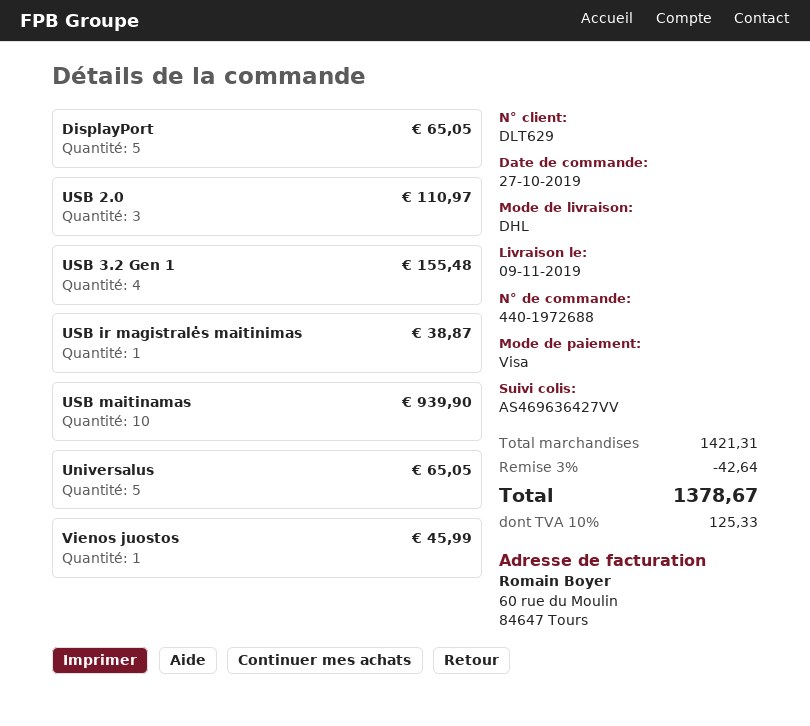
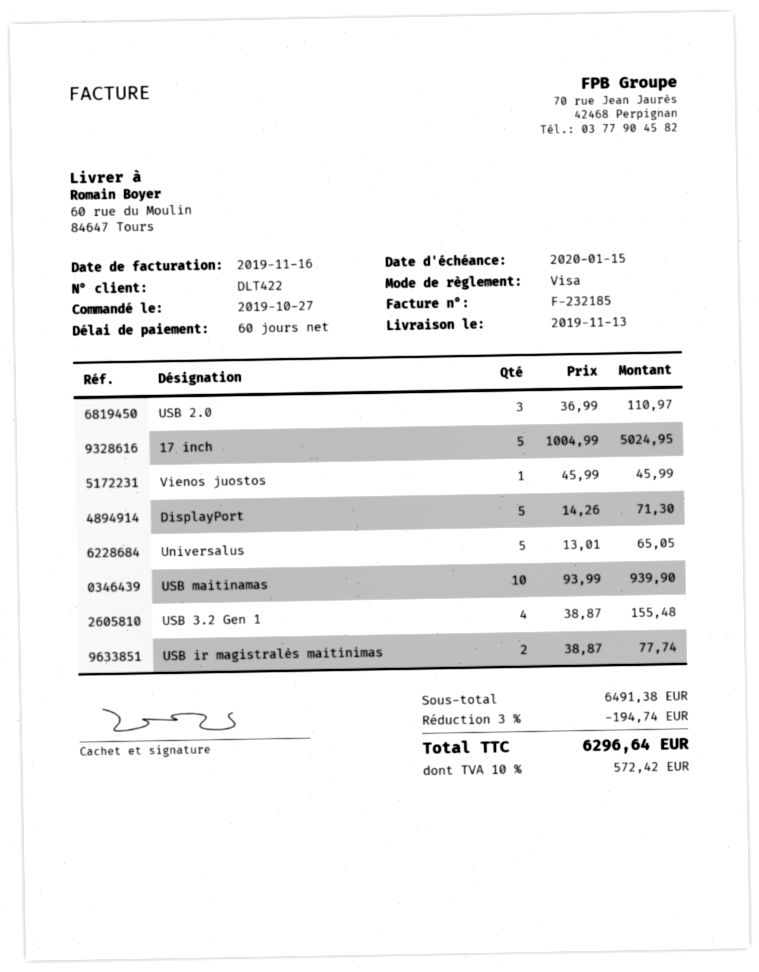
delivery date: 2019-11-09 -> 2019-11-13
customer number: DLT629 -> DLT422
DisplayPort: 5 for 65.05 -> 5 for 71.30
USB ir magistralės maitinimas: 1 for 38.87 -> 2 for 77.74
17 inch: none -> 5 for 5024.95
subtotal: 1421.31 -> 6491.38
discount: 3% = 42.64 -> 3% = 194.74
tax: 10% = 125.33 -> 10% = 572.42
total: 1378.67 -> 6296.64

